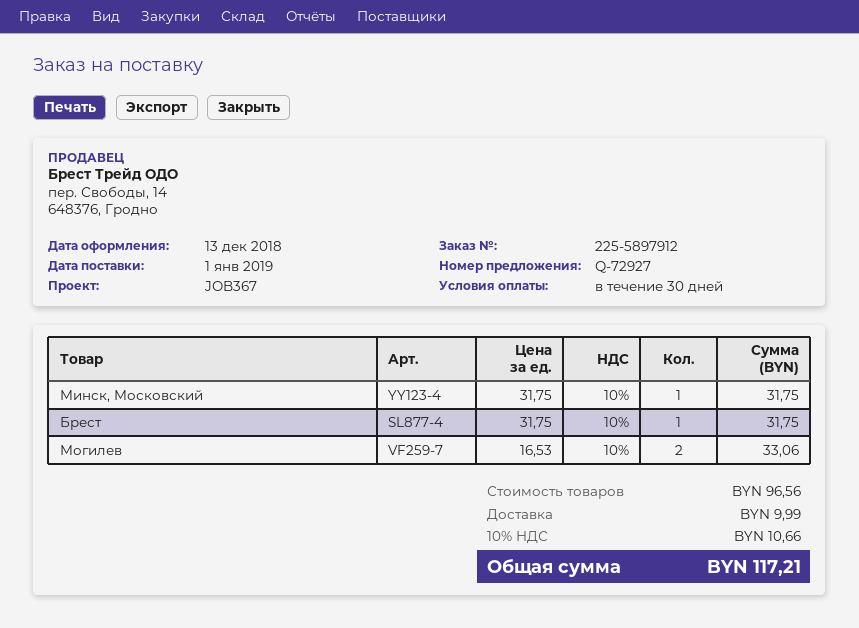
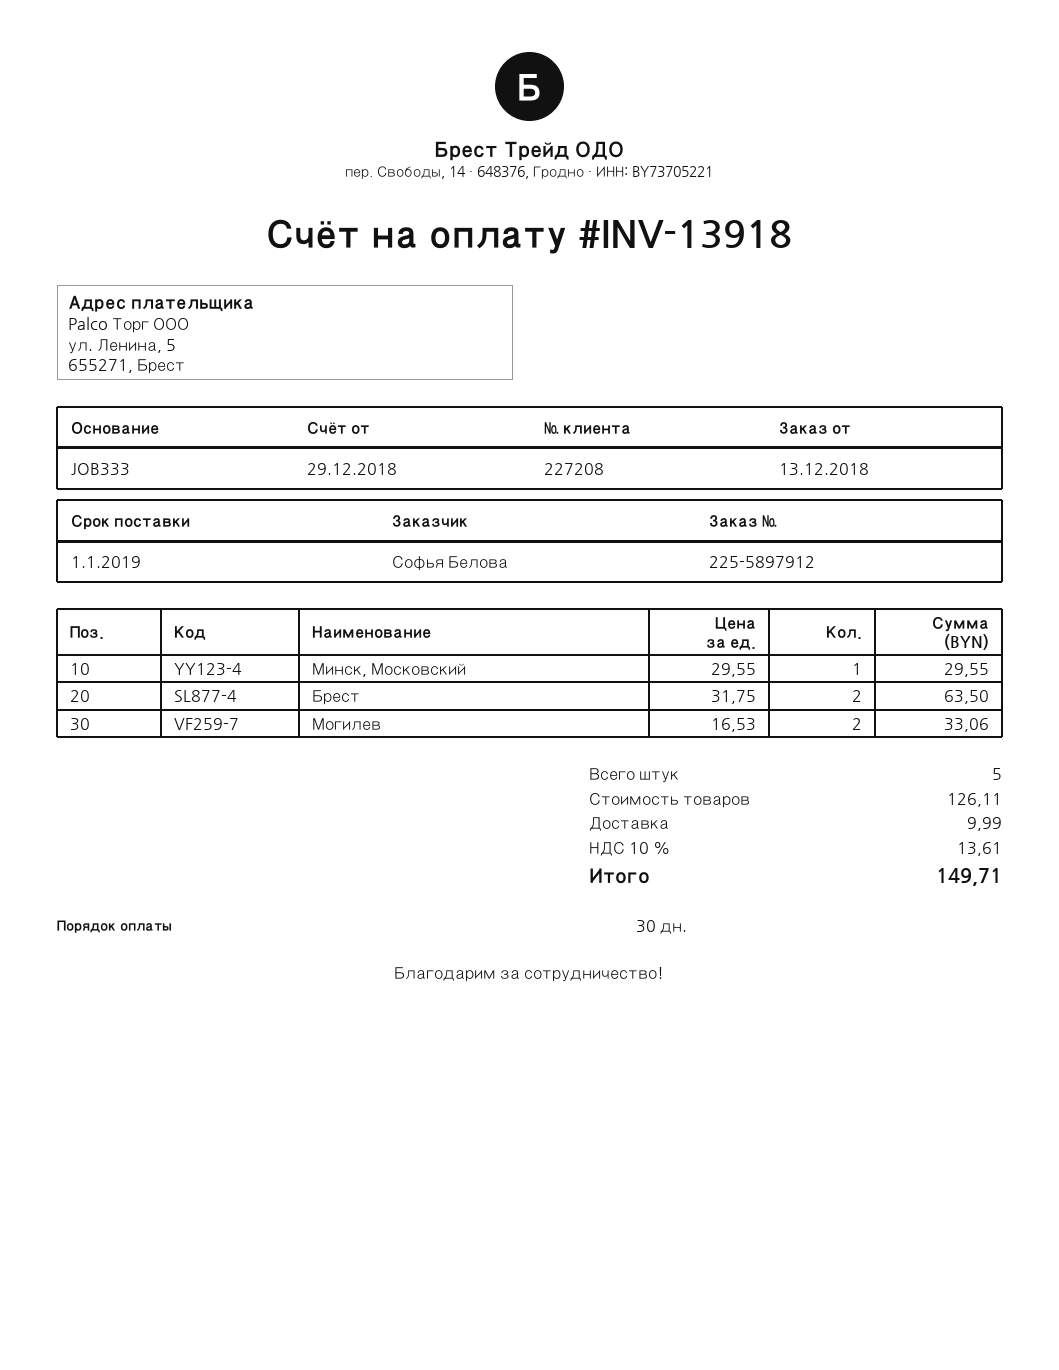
reference: JOB367 -> JOB333
Минск, Московский: 1 x 31.75 = 31.75 -> 1 x 29.55 = 29.55
Брест: 1 x 31.75 = 31.75 -> 2 x 31.75 = 63.50
subtotal: 96.56 -> 126.11
tax: 10% = 10.66 -> 10% = 13.61
total: 117.21 -> 149.71

